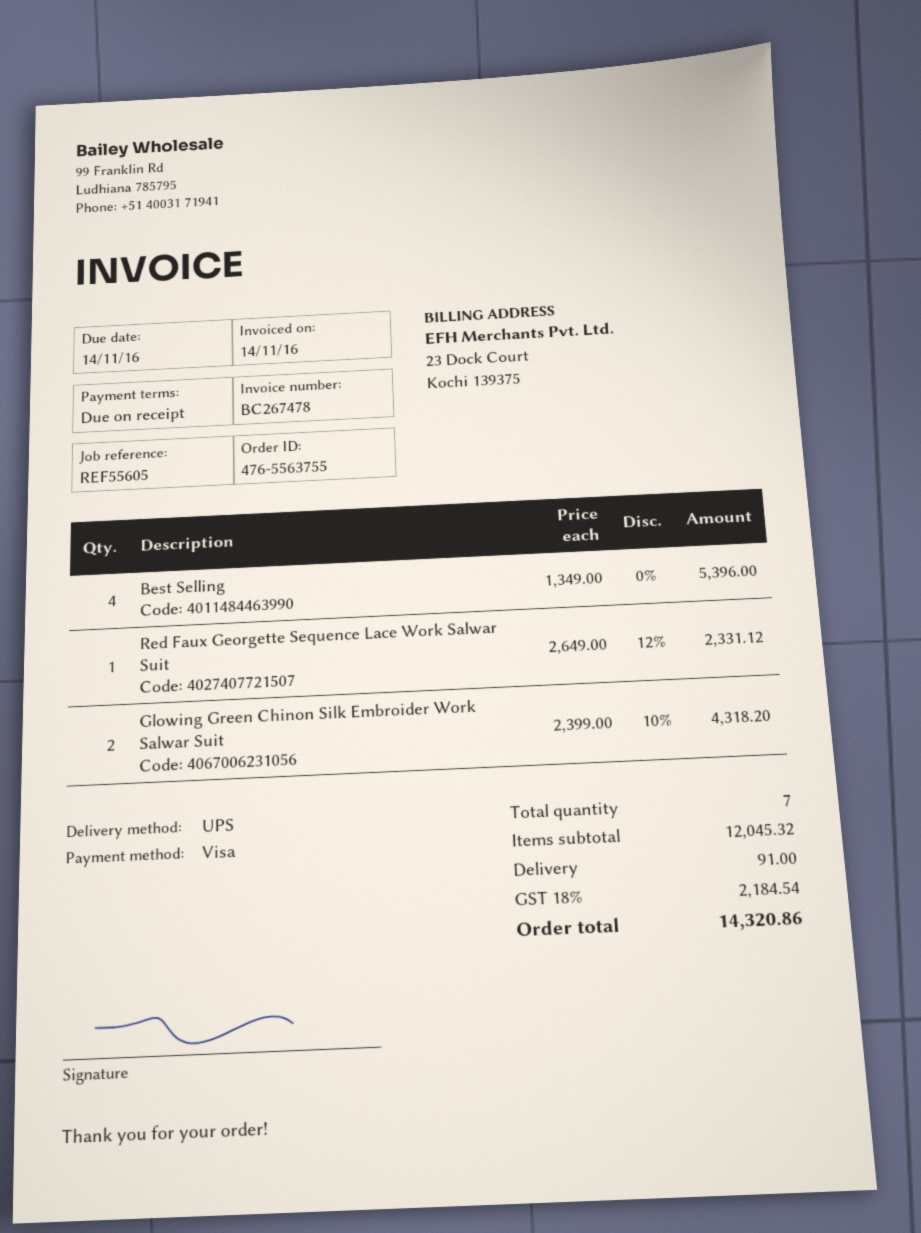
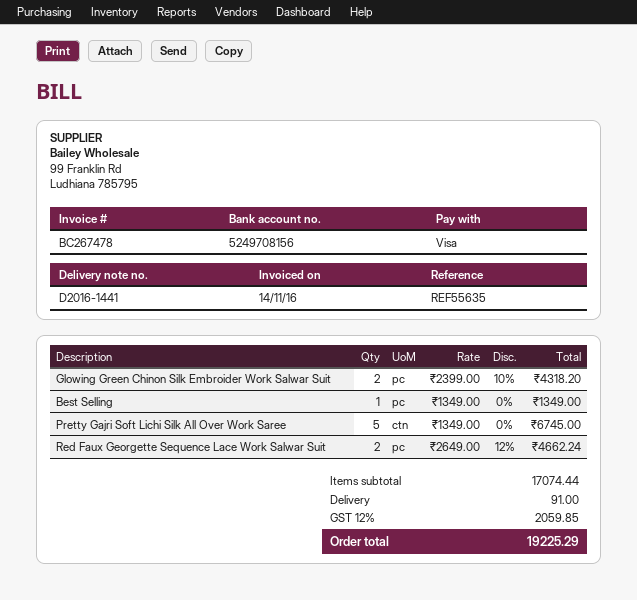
reference: REF55605 -> REF55635
Best Selling: 4 x 1349.00 = 5396.00 -> 1 x 1349.00 = 1349.00
Red Faux Georgette Sequence Lace Work Salwar Suit: 1 x 2649.00 - 12% = 2331.12 -> 2 x 2649.00 - 12% = 4662.24
Pretty Gajri Soft Lichi Silk All Over Work Saree: none -> 5 x 1349.00 = 6745.00
subtotal: 12045.32 -> 17074.44
tax: 18% = 2184.54 -> 12% = 2059.85
total: 14320.86 -> 19225.29

